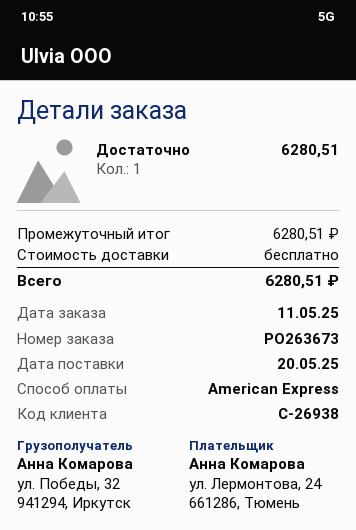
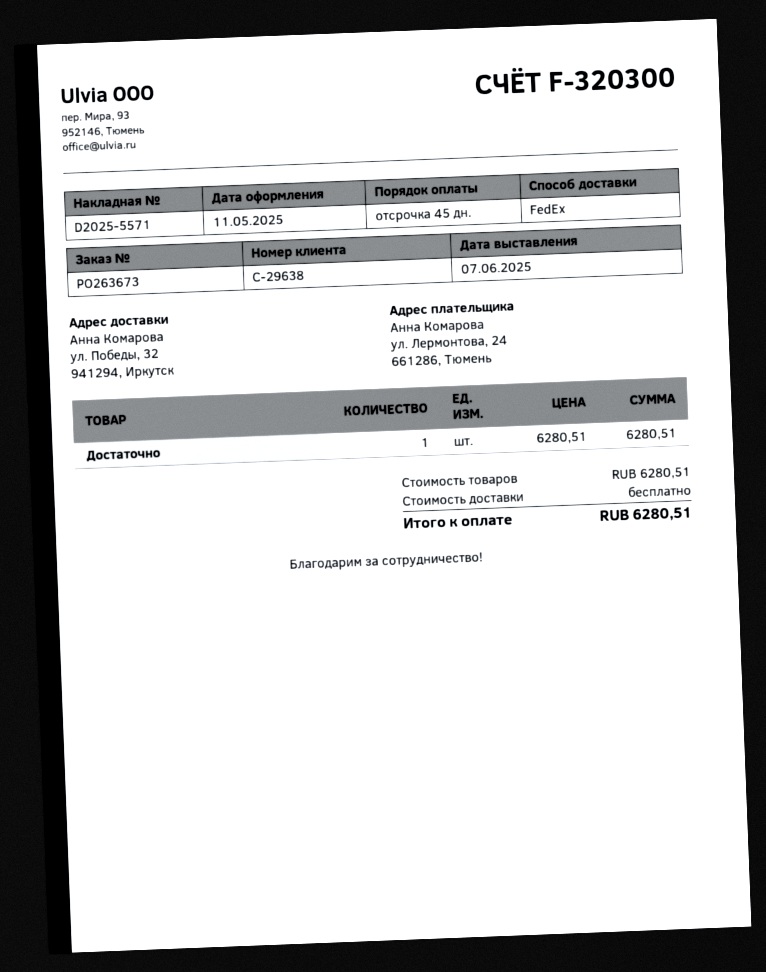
customer number: C-26938 -> C-29638

